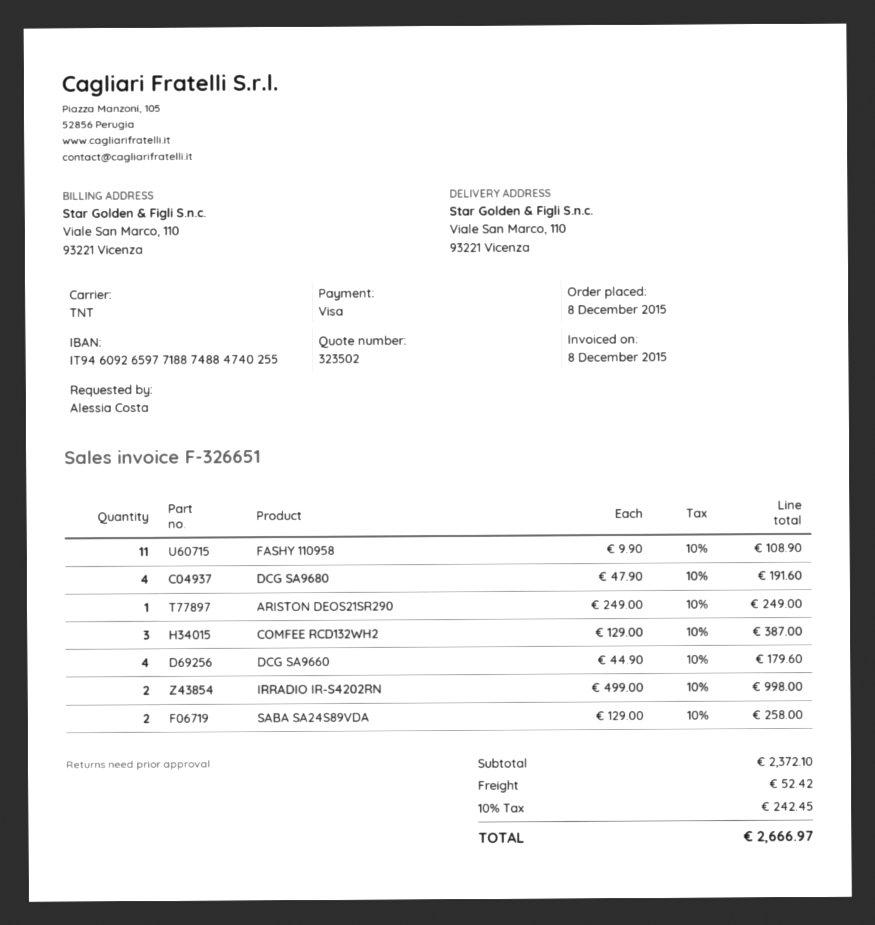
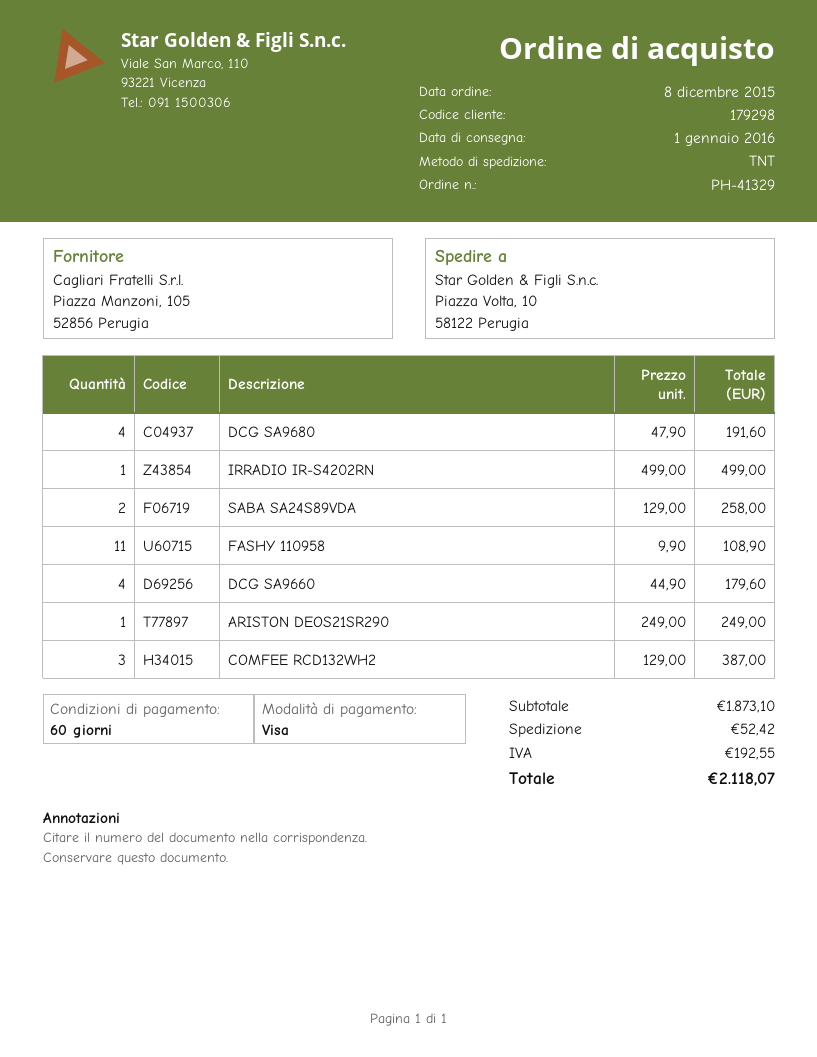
ship to: Viale San Marco, 110, 93221 Vicenza -> Piazza Volta, 10, 58122 Perugia
IRRADIO IR-S4202RN: 2 x 499.00 = 998.00 -> 1 x 499.00 = 499.00
subtotal: 2372.10 -> 1873.10
tax: 242.45 -> 192.55
total: 2666.97 -> 2118.07

